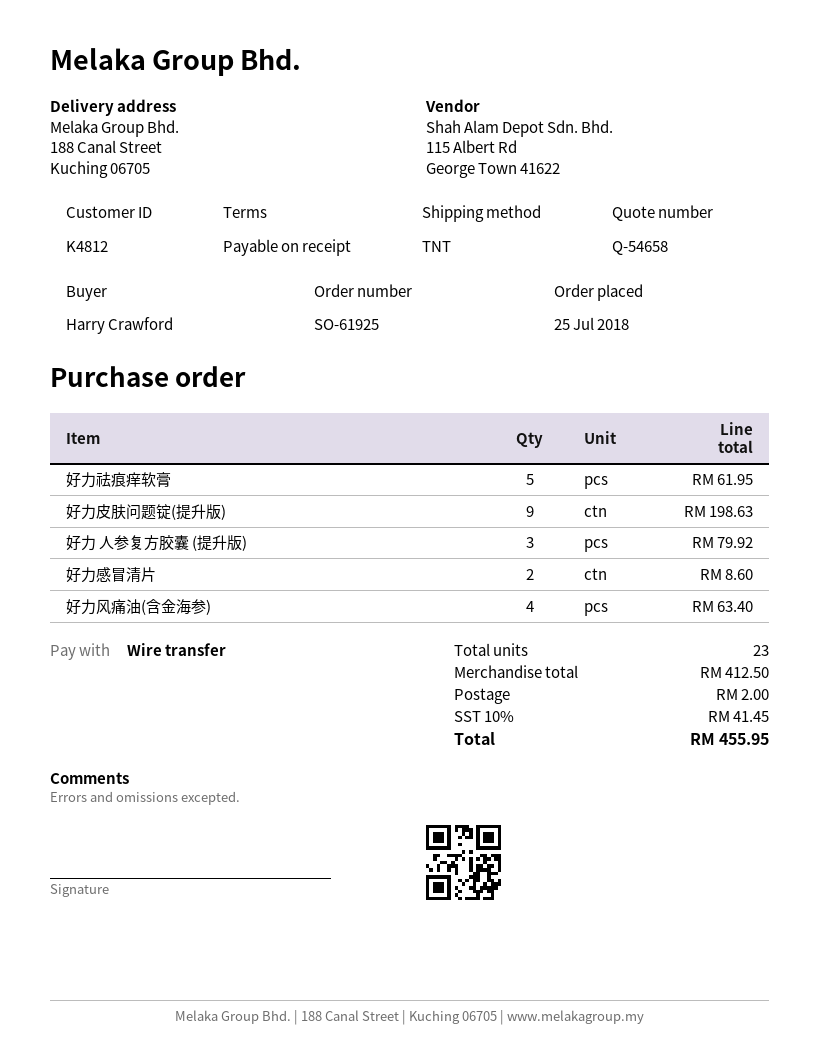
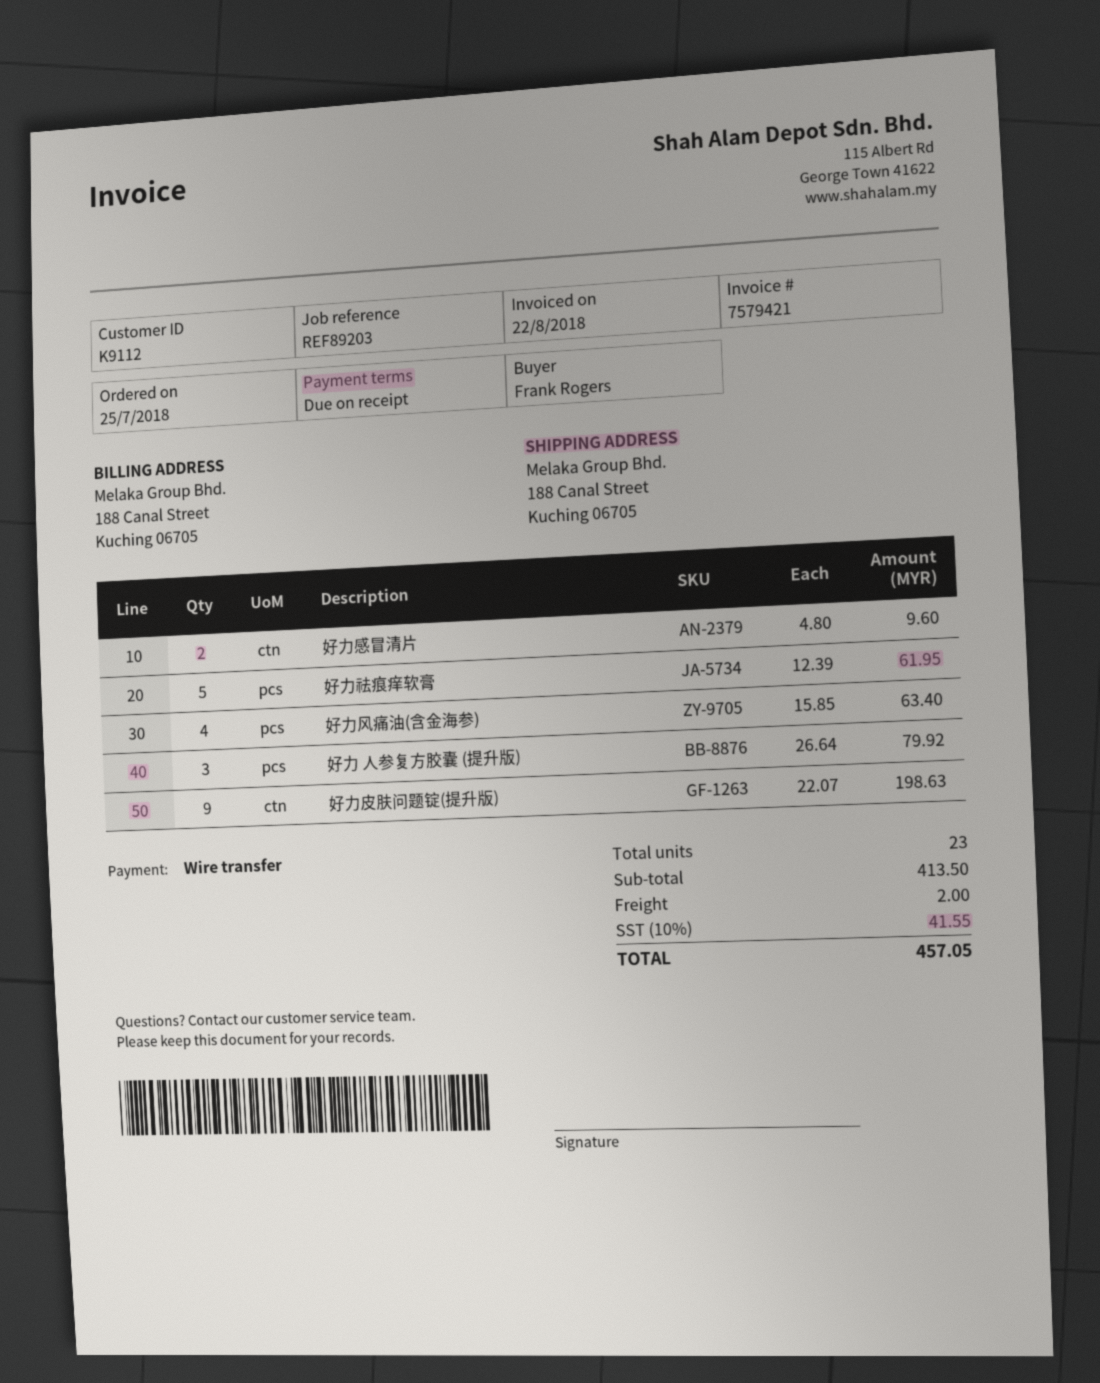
customer number: K4812 -> K9112
ordered by: Harry Crawford -> Frank Rogers
好力感冒清片: 2 for 8.60 -> 2 for 9.60
subtotal: 412.50 -> 413.50
tax: 10% = 41.45 -> 10% = 41.55
total: 455.95 -> 457.05

